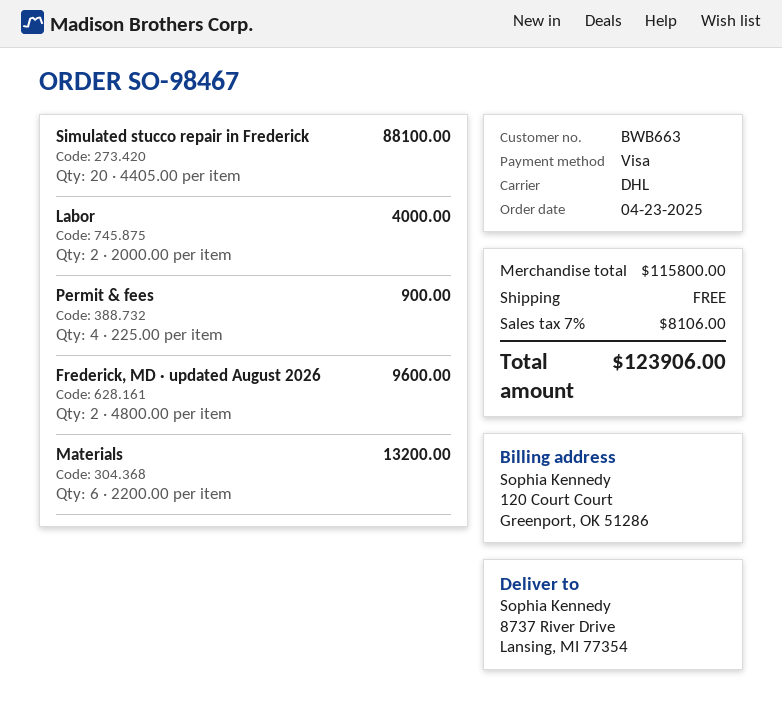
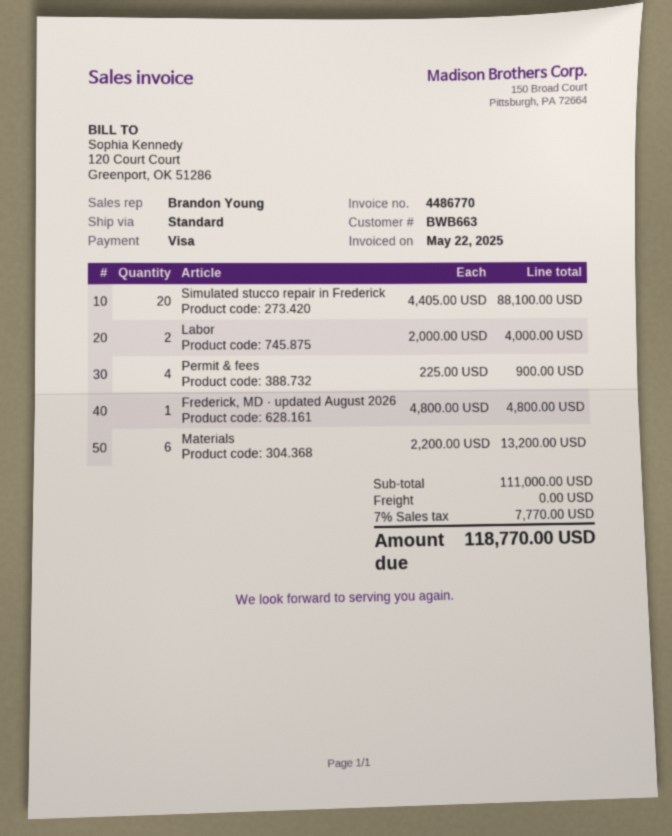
shipping method: DHL -> standard
Frederick, MD · updated August 2026: 2 x 4800.00 = 9600.00 -> 1 x 4800.00 = 4800.00
subtotal: 115800.00 -> 111000.00
tax: 7% = 8106.00 -> 7% = 7770.00
total: 123906.00 -> 118770.00

